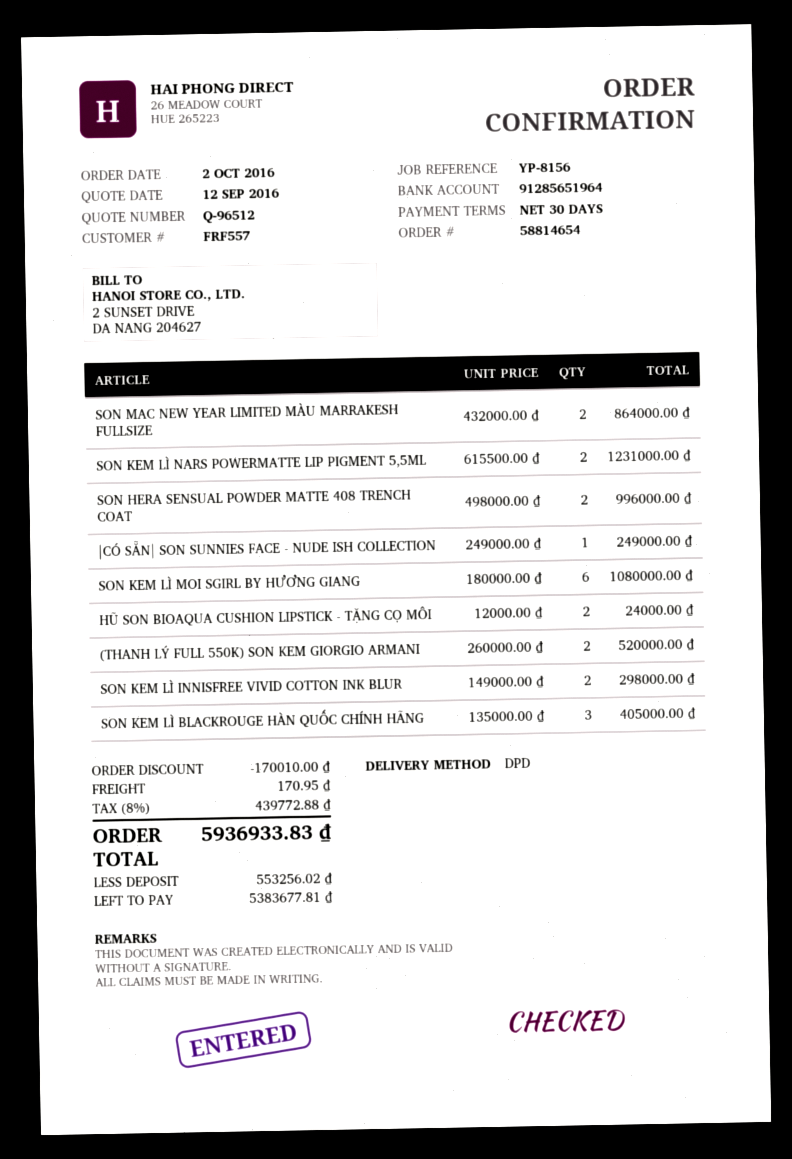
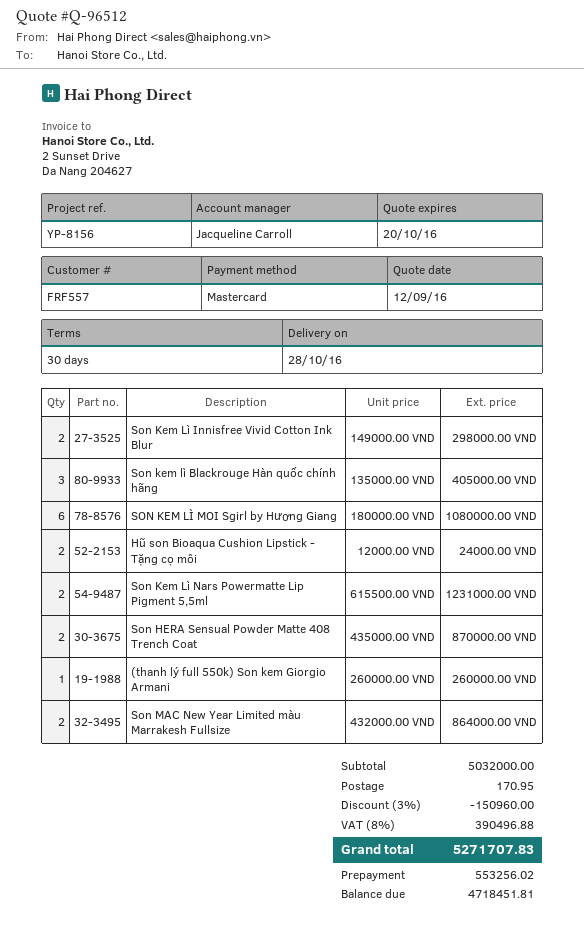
SON HERA SENSUAL POWDER MATTE 408 TRENCH COAT: 2 x 498000.00 = 996000.00 -> 2 x 435000.00 = 870000.00
|CÓ SẴN| SON SUNNIES FACE - NUDE ISH COLLECTION: 1 x 249000.00 = 249000.00 -> none
(THANH LÝ FULL 550K) SON KEM GIORGIO ARMANI: 2 x 260000.00 = 520000.00 -> 1 x 260000.00 = 260000.00
discount: 170010.00 -> 150960.00
tax: 8% = 439772.88 -> 8% = 390496.88
total: 5936933.83 -> 5271707.83
balance: 5383677.81 -> 4718451.81

